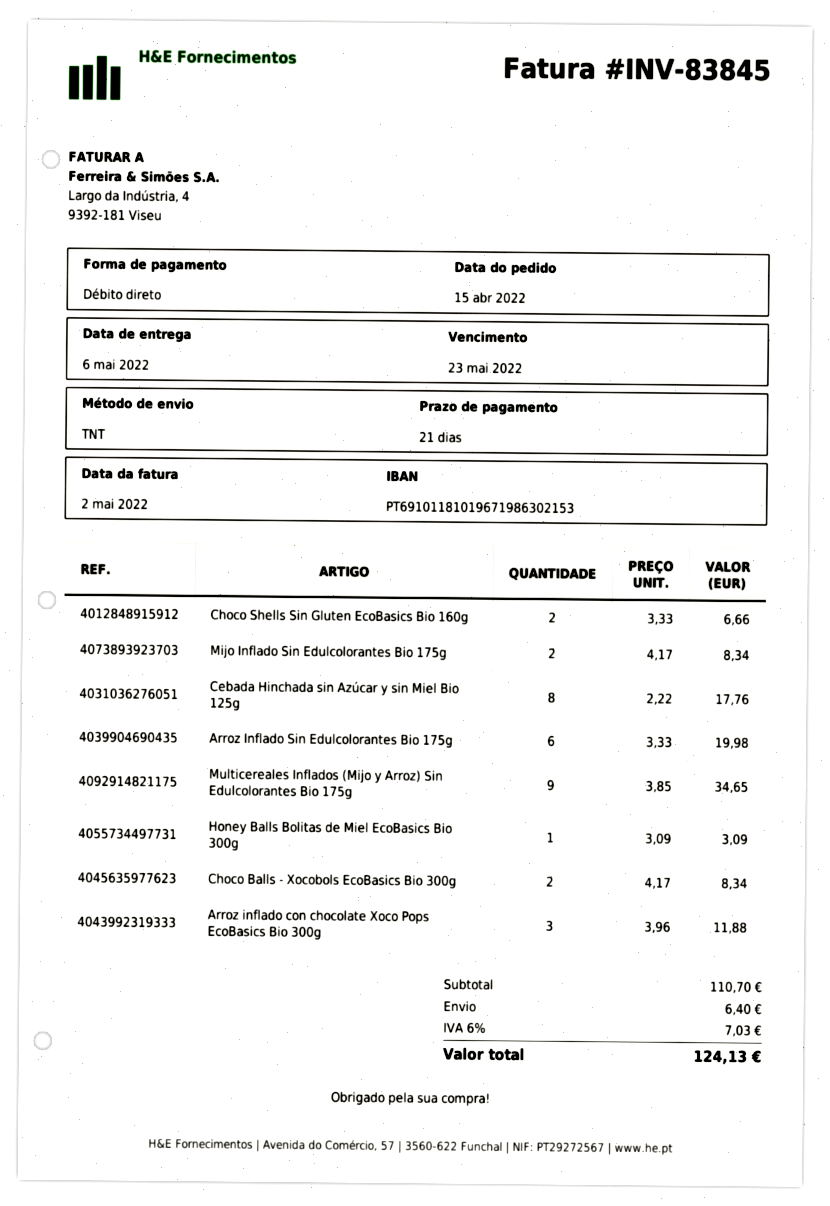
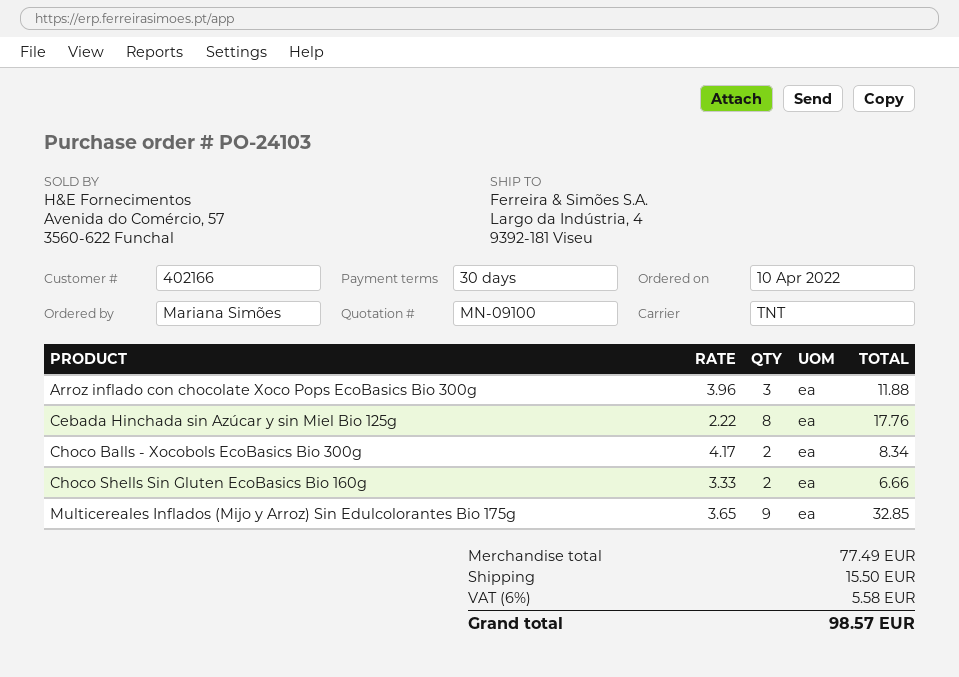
order date: 2022-04-15 -> 2022-04-10
payment terms: 21 days -> 30 days
Mijo Inflado Sin Edulcolorantes Bio 175g: 2 x 4.17 = 8.34 -> none
Arroz Inflado Sin Edulcolorantes Bio 175g: 6 x 3.33 = 19.98 -> none
Multicereales Inflados (Mijo y Arroz) Sin Edulcolorantes Bio 175g: 9 x 3.85 = 34.65 -> 9 x 3.65 = 32.85
Honey Balls Bolitas de Miel EcoBasics Bio 300g: 1 x 3.09 = 3.09 -> none
subtotal: 110.70 -> 77.49
shipping: 6.40 -> 15.50
tax: 6% = 7.03 -> 6% = 5.58
total: 124.13 -> 98.57

